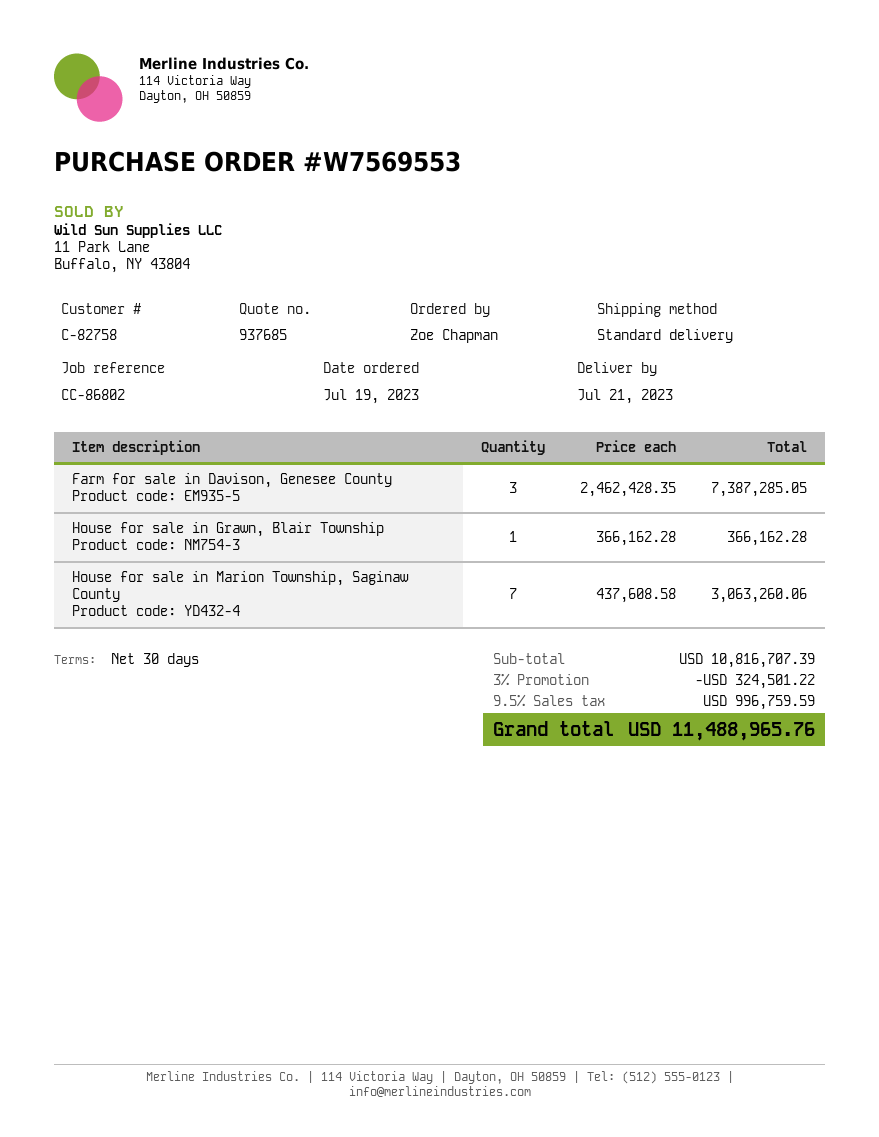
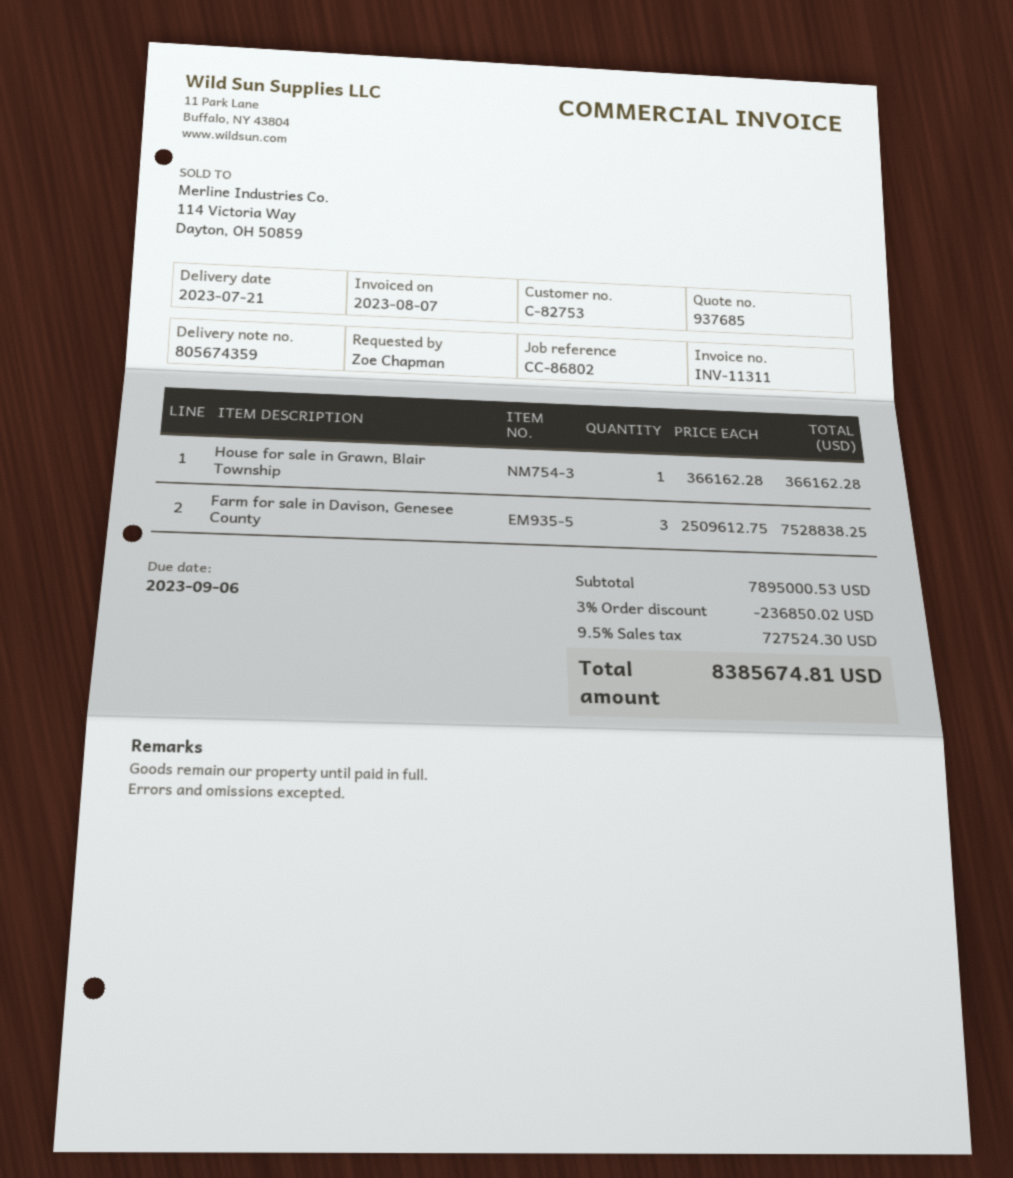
customer number: C-82758 -> C-82753
Farm for sale in Davison, Genesee County: 3 x 2462428.35 = 7387285.05 -> 3 x 2509612.75 = 7528838.25
House for sale in Marion Township, Saginaw County: 7 x 437608.58 = 3063260.06 -> none
subtotal: 10816707.39 -> 7895000.53
discount: 3% = 324501.22 -> 3% = 236850.02
tax: 9.5% = 996759.59 -> 9.5% = 727524.30
total: 11488965.76 -> 8385674.81

